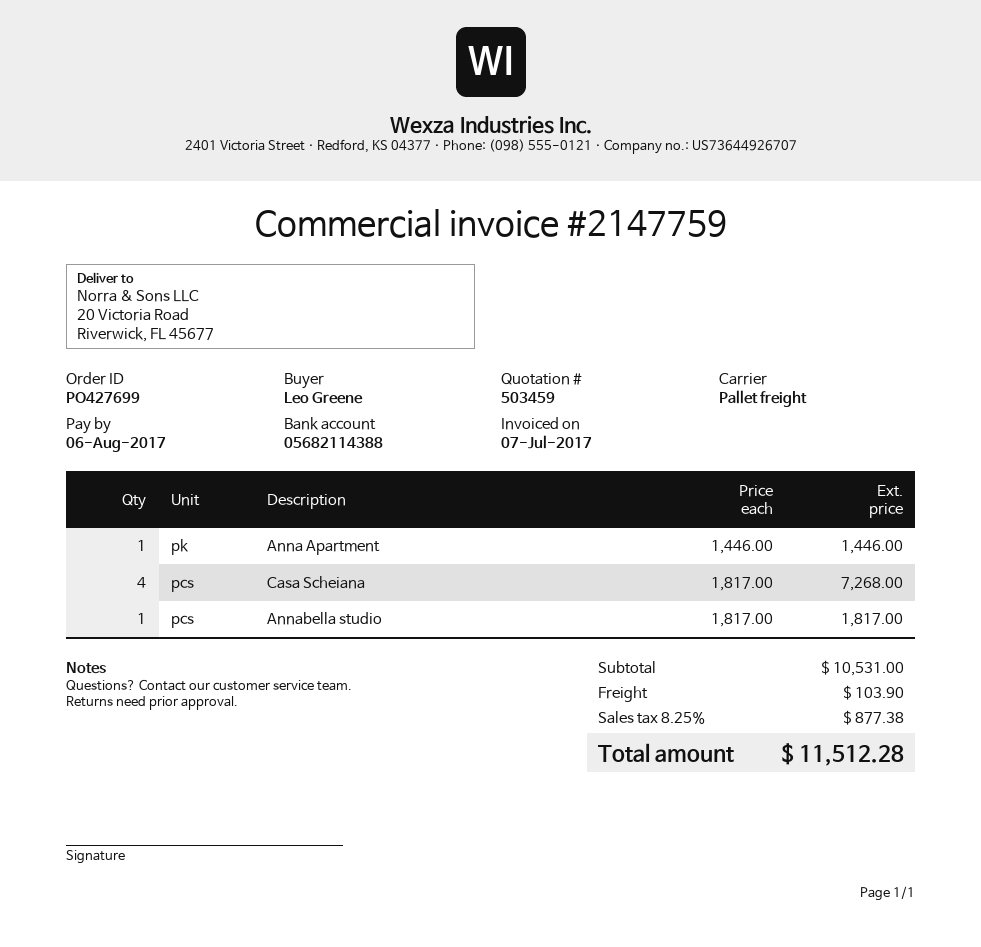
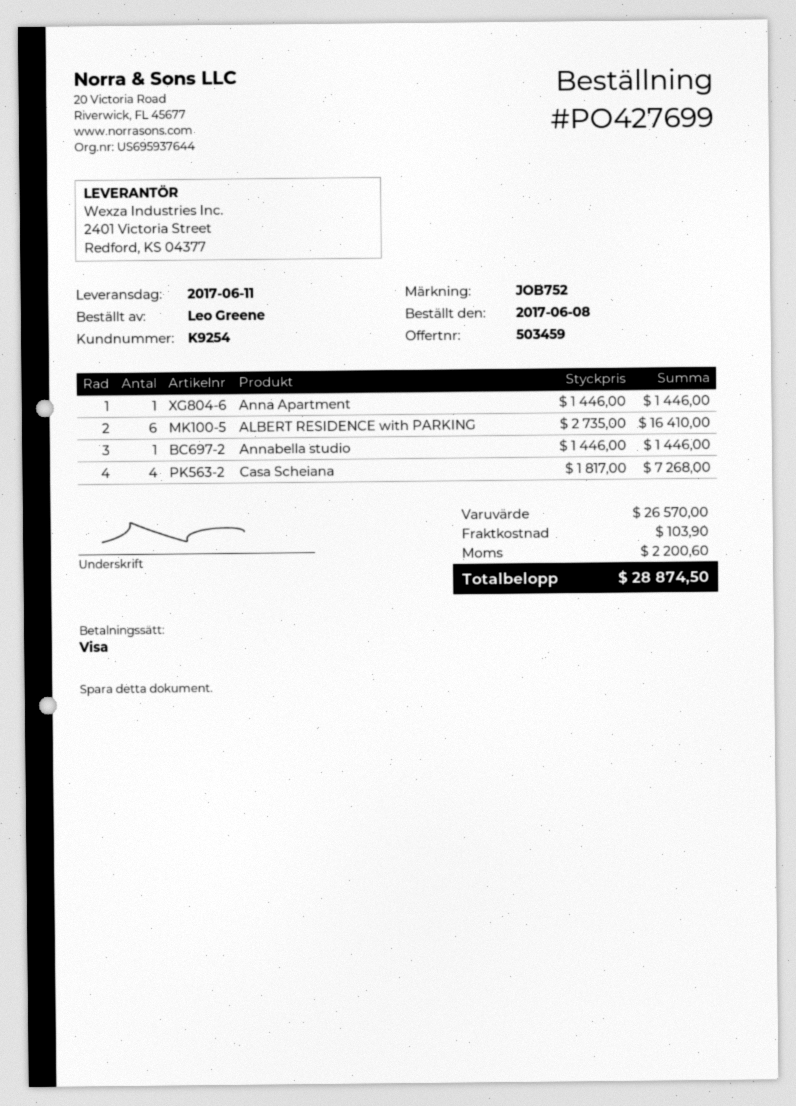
Annabella studio: 1 x 1817.00 = 1817.00 -> 1 x 1446.00 = 1446.00
ALBERT RESIDENCE with PARKING: none -> 6 x 2735.00 = 16410.00
subtotal: 10531.00 -> 26570.00
tax: 877.38 -> 2200.60
total: 11512.28 -> 28874.50

